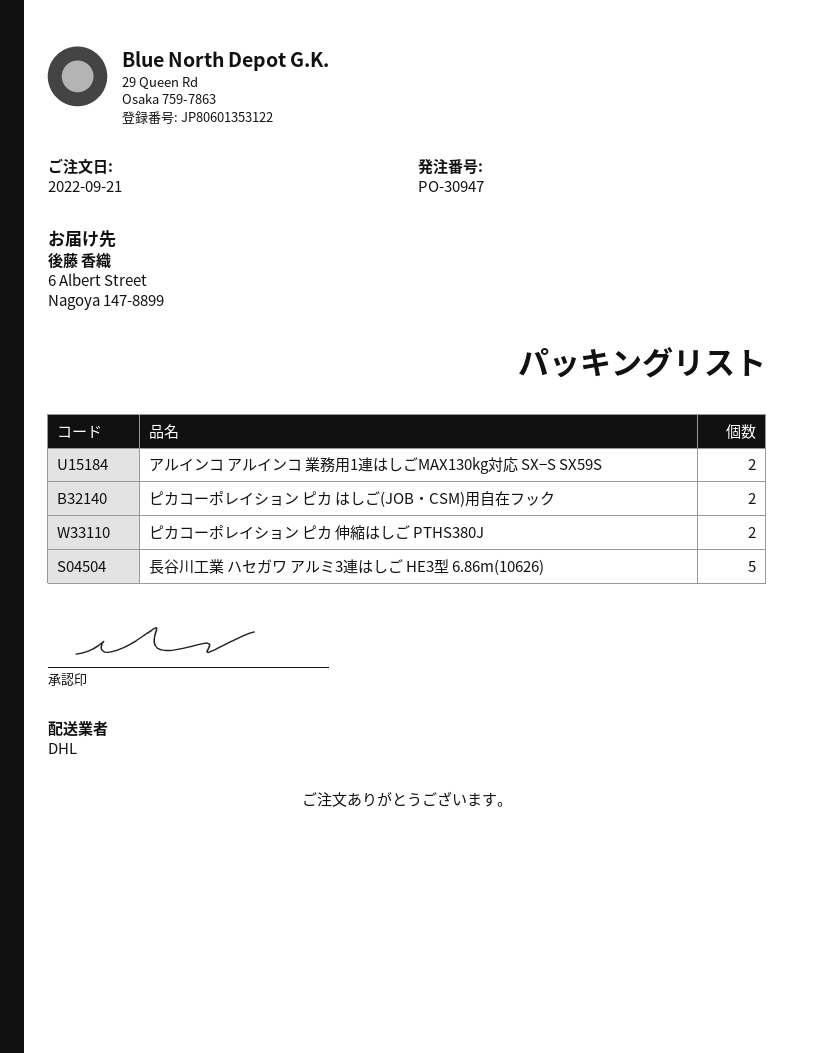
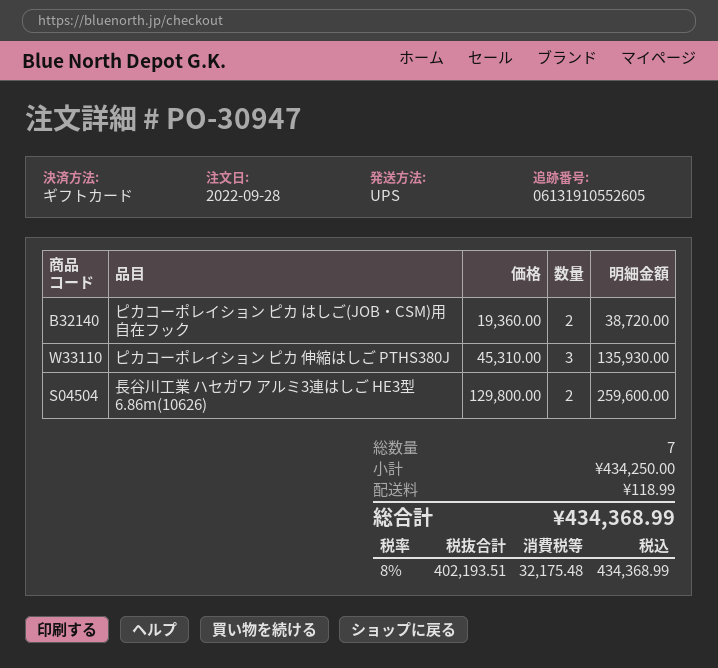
order date: 2022-09-21 -> 2022-09-28
shipping method: DHL -> UPS
アルインコ アルインコ 業務用1連はしごMAX130kg対応 SX−S SX59S: 2 -> none
ピカコーポレイション ピカ 伸縮はしご PTHS380J: 2 -> 3
長谷川工業 ハセガワ アルミ3連はしご HE3型 6.86m(10626): 5 -> 2

